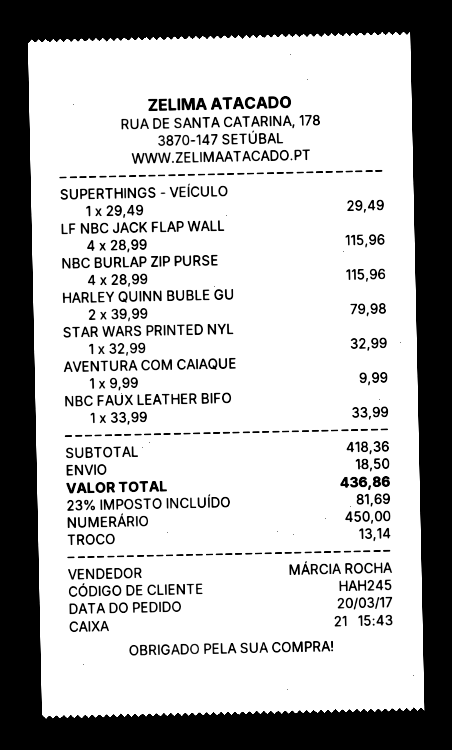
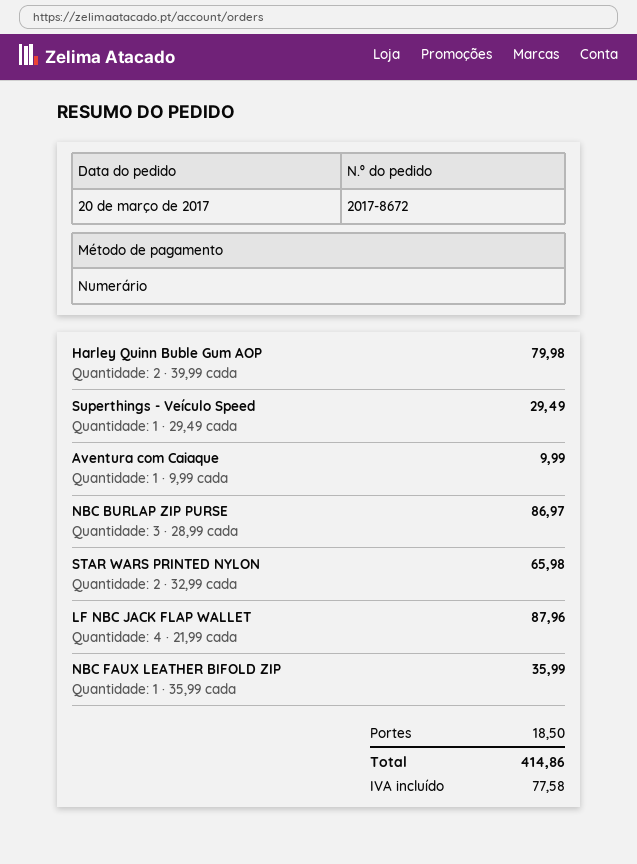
LF NBC JACK FLAP WALL: 4 x 28.99 = 115.96 -> 4 x 21.99 = 87.96
NBC BURLAP ZIP PURSE: 4 x 28.99 = 115.96 -> 3 x 28.99 = 86.97
STAR WARS PRINTED NYL: 1 x 32.99 = 32.99 -> 2 x 32.99 = 65.98
NBC FAUX LEATHER BIFO: 1 x 33.99 = 33.99 -> 1 x 35.99 = 35.99
tax: 81.69 -> 77.58
total: 436.86 -> 414.86

